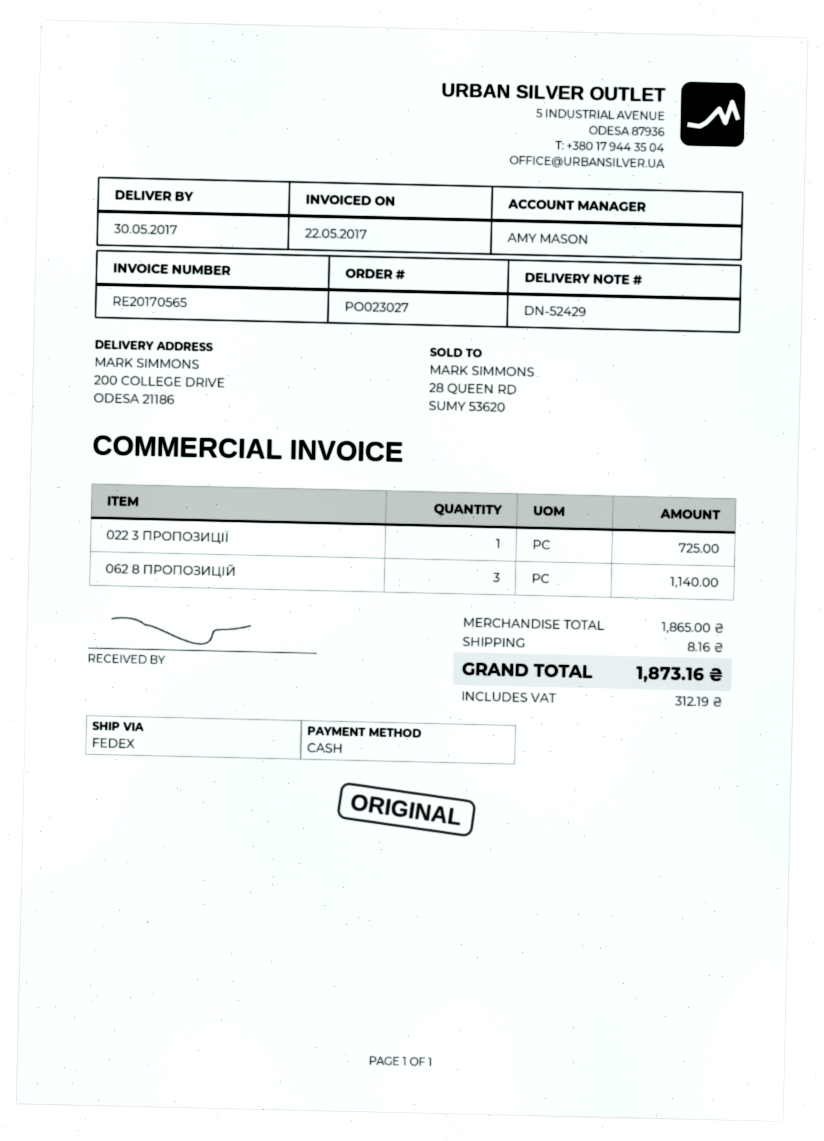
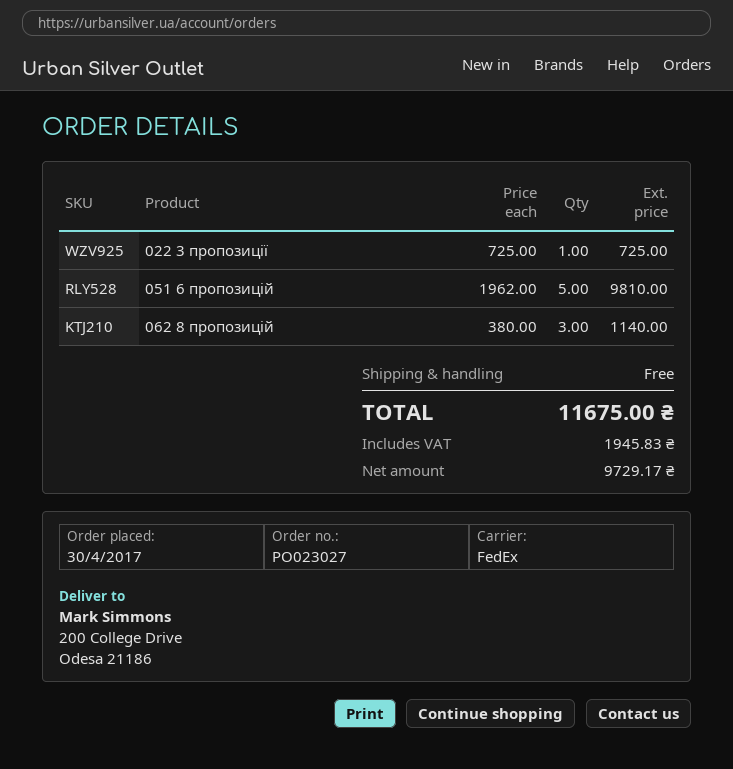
051 6 пропозицій: none -> 5 for 9810.00
shipping: 8.16 -> 0.00
tax: 312.19 -> 1945.83
total: 1873.16 -> 11675.00

